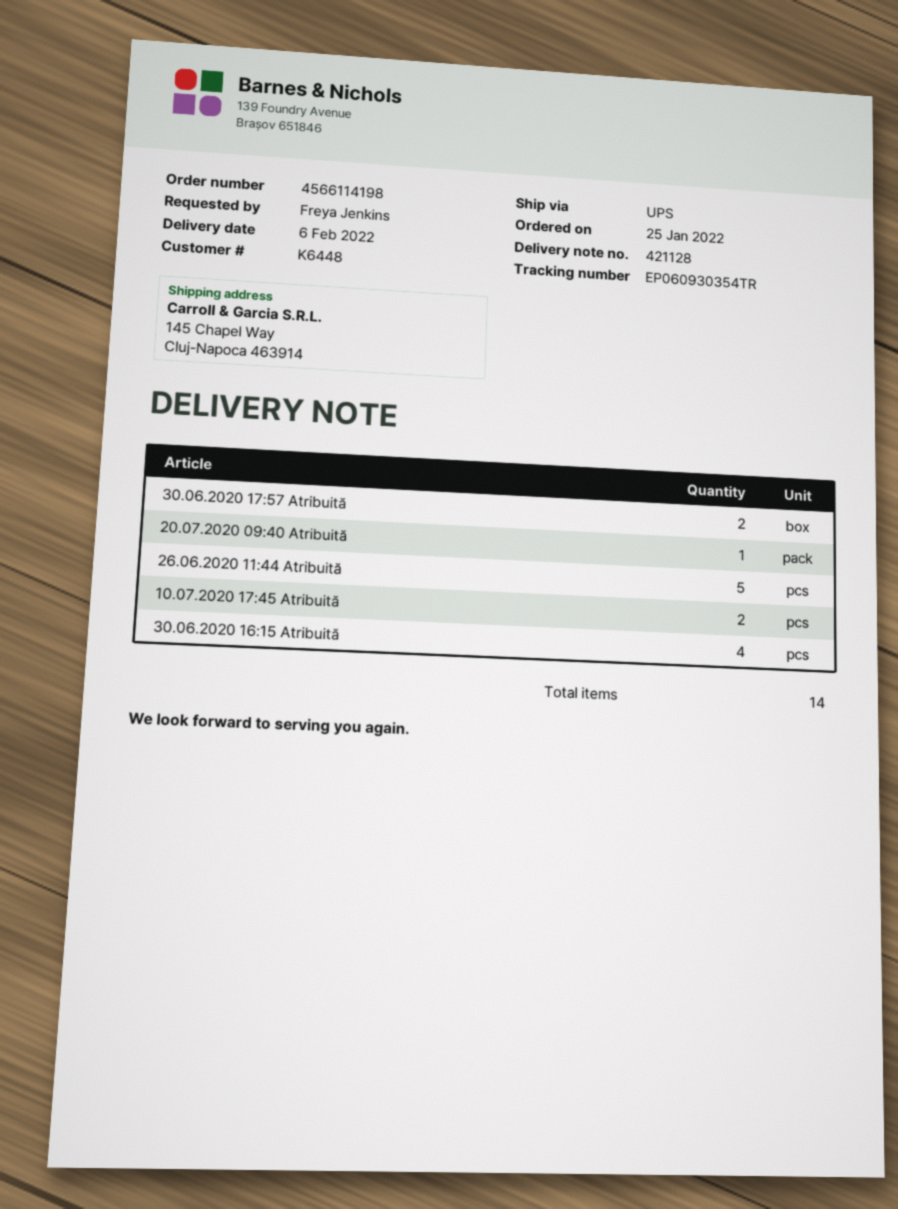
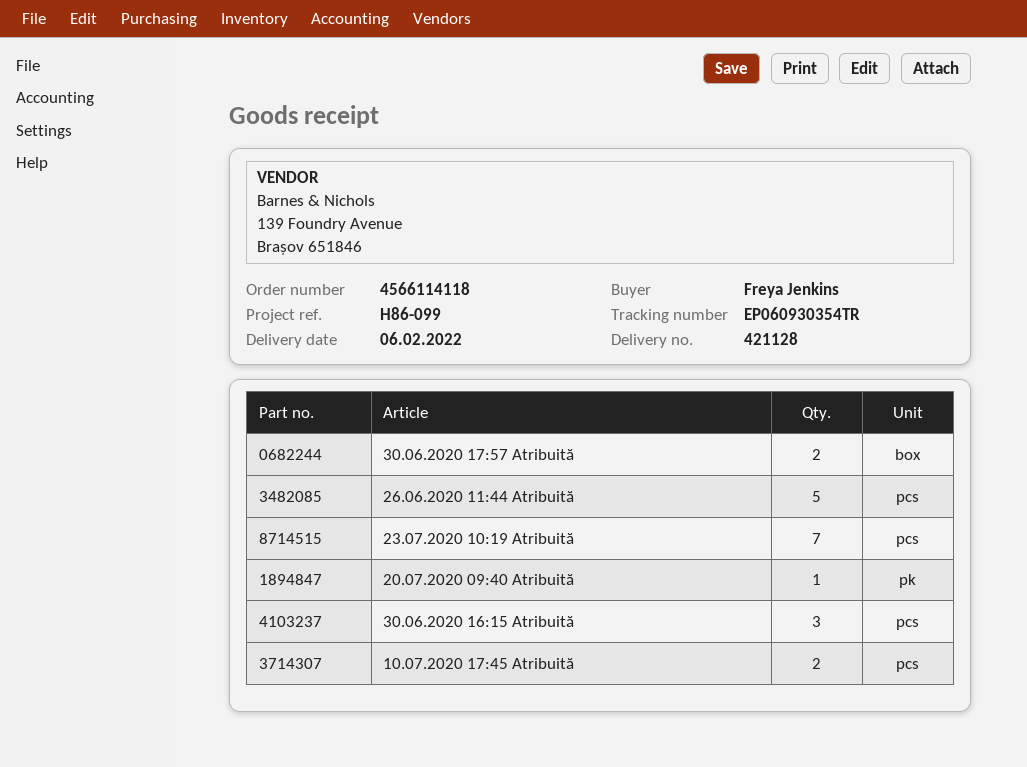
order number: 4566114198 -> 4566114118
30.06.2020 16:15 Atribuită: 4 -> 3
23.07.2020 10:19 Atribuită: none -> 7

